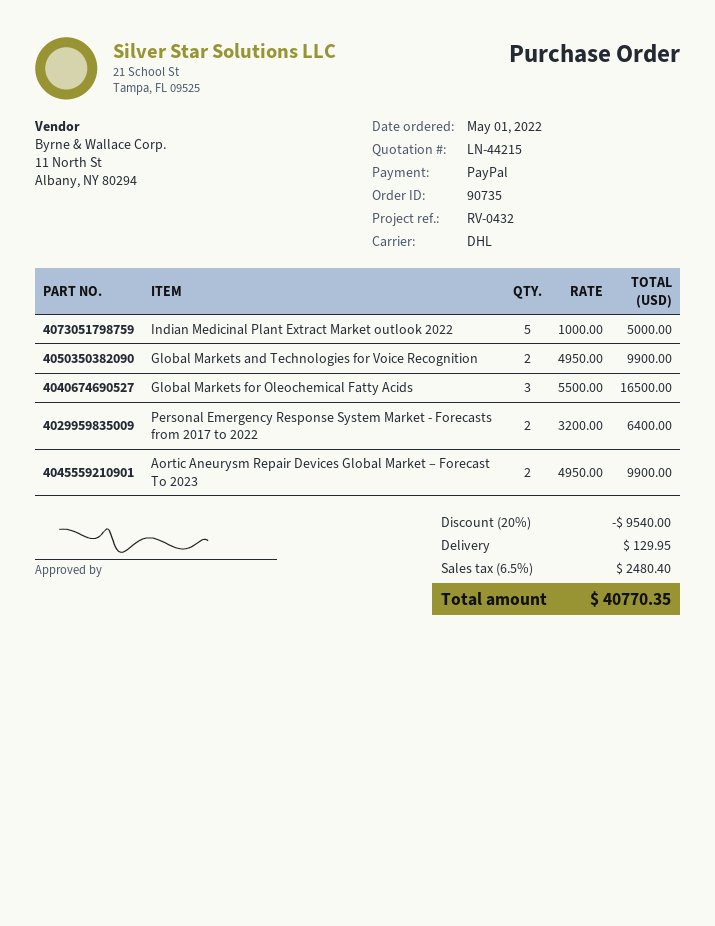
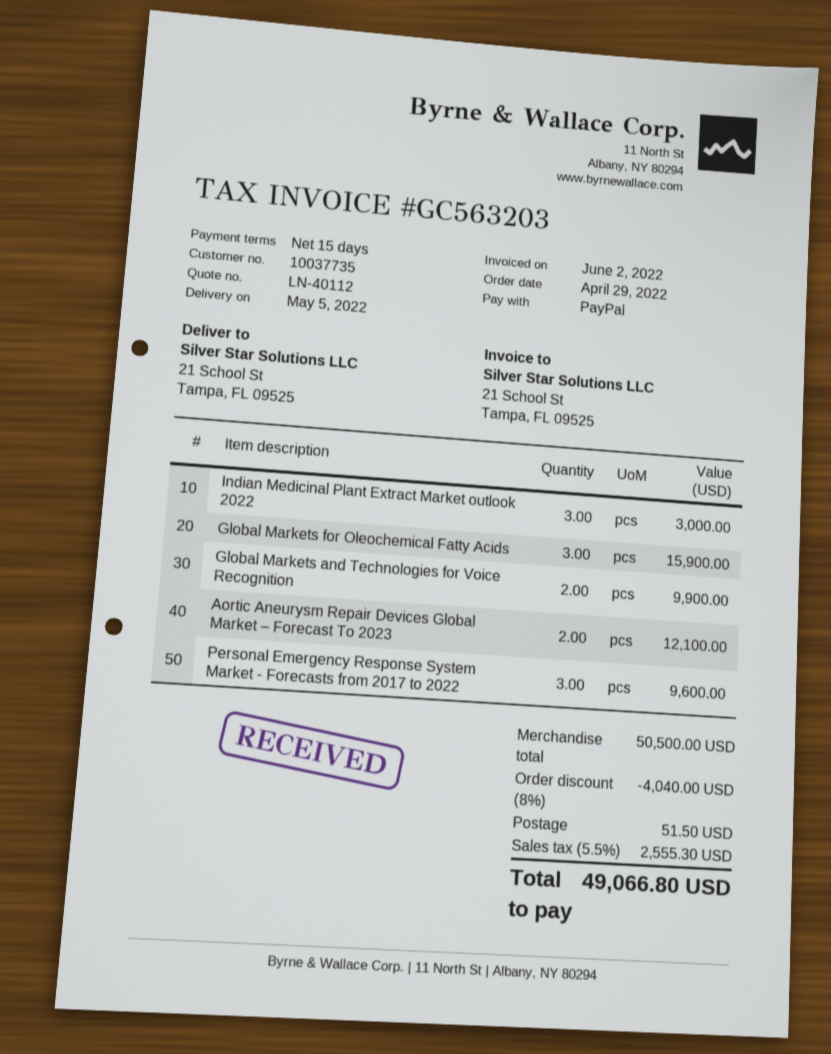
quote number: LN-44215 -> LN-40112
order date: 2022-05-01 -> 2022-04-29
Indian Medicinal Plant Extract Market outlook 2022: 5 for 5000.00 -> 3 for 3000.00
Global Markets for Oleochemical Fatty Acids: 3 for 16500.00 -> 3 for 15900.00
Personal Emergency Response System Market - Forecasts from 2017 to 2022: 2 for 6400.00 -> 3 for 9600.00
Aortic Aneurysm Repair Devices Global Market – Forecast To 2023: 2 for 9900.00 -> 2 for 12100.00
discount: 20% = 9540.00 -> 8% = 4040.00
shipping: 129.95 -> 51.50
tax: 6.5% = 2480.40 -> 5.5% = 2555.30
total: 40770.35 -> 49066.80

